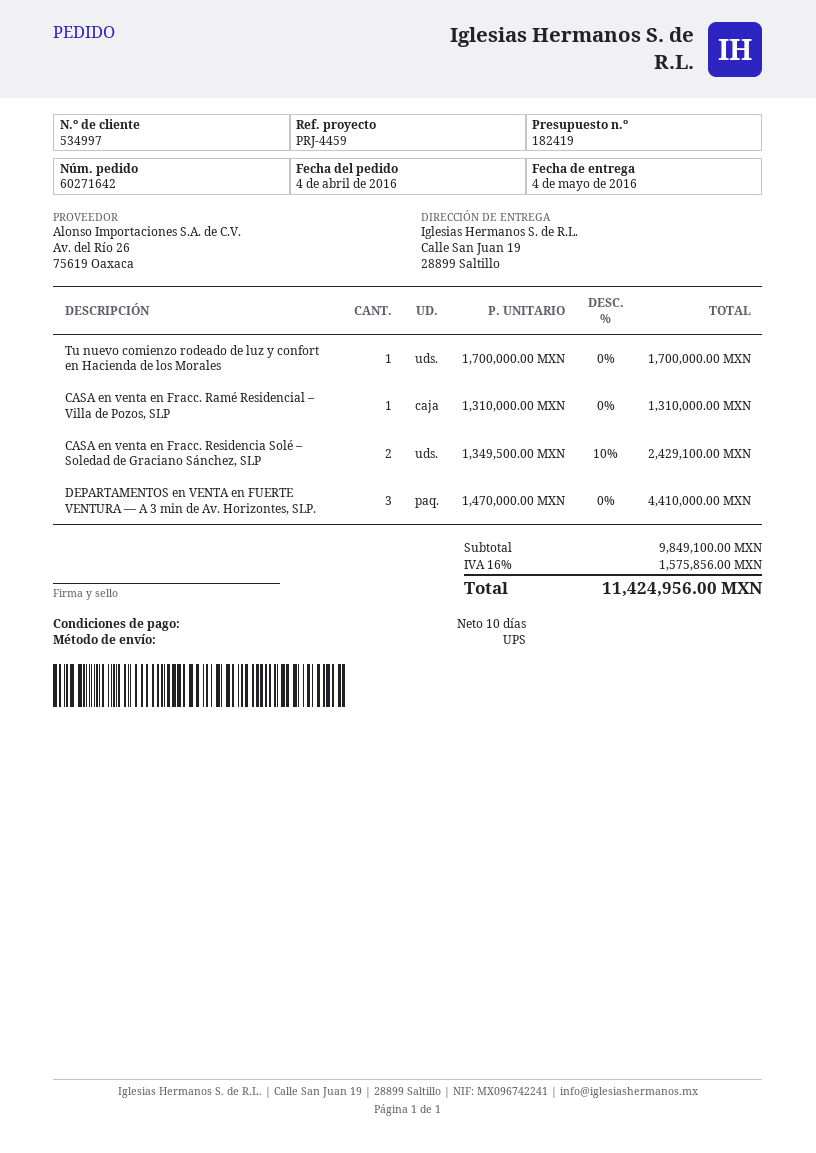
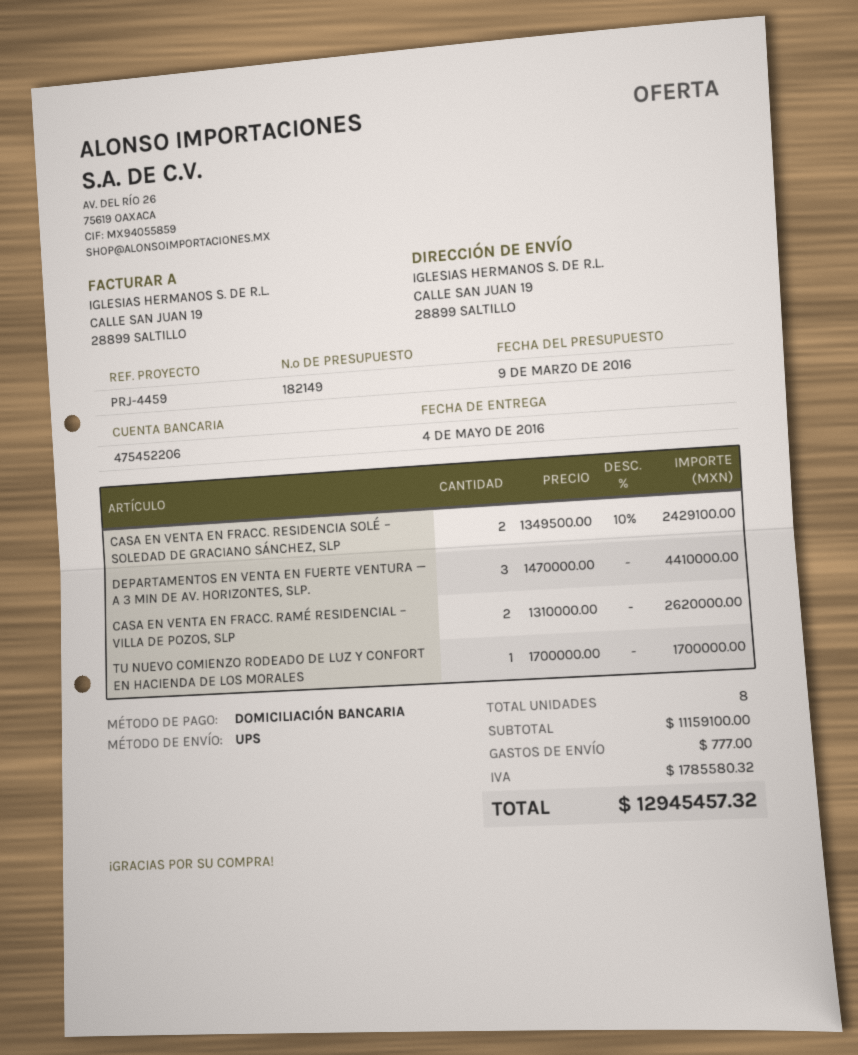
quote number: 182419 -> 182149
CASA en venta en Fracc. Ramé Residencial – Villa de Pozos, SLP: 1 x 1310000.00 = 1310000.00 -> 2 x 1310000.00 = 2620000.00
subtotal: 9849100.00 -> 11159100.00
shipping: none -> 777.00
tax: 1575856.00 -> 1785580.32
total: 11424956.00 -> 12945457.32

